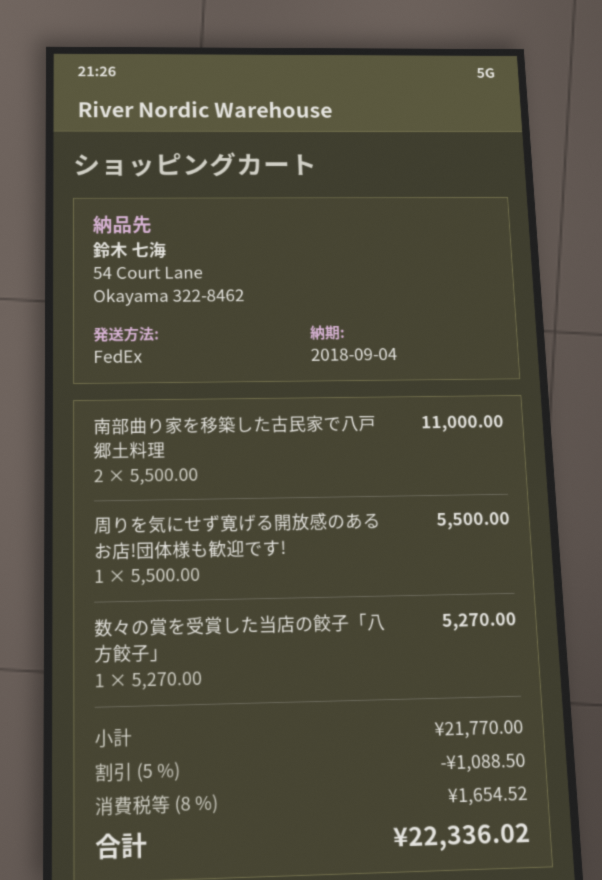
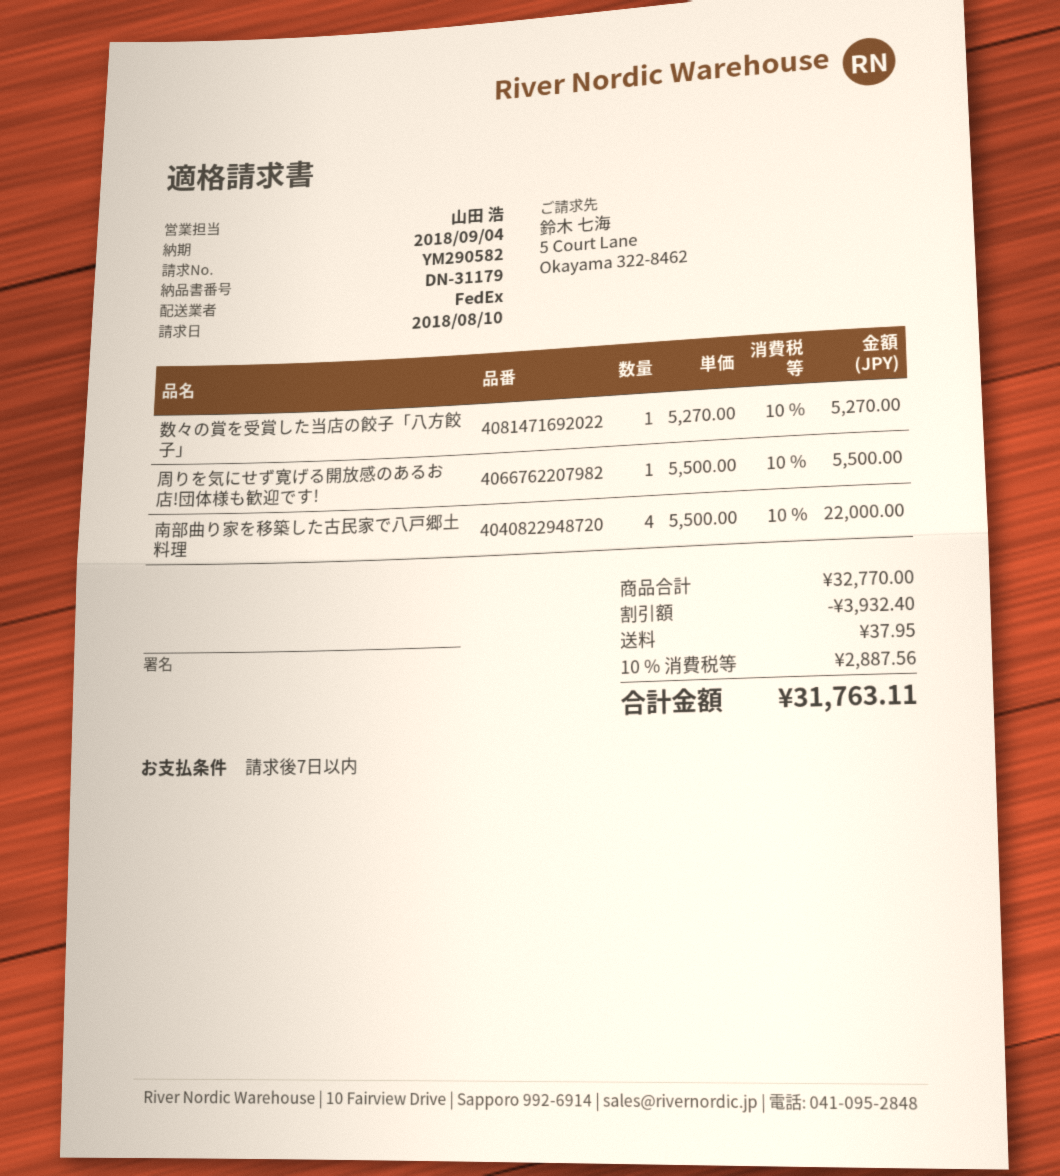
南部曲り家を移築した古民家で八戸郷土料理: 2 x 5500.00 = 11000.00 -> 4 x 5500.00 = 22000.00
subtotal: 21770.00 -> 32770.00
discount: 1088.50 -> 3932.40
shipping: none -> 37.95
tax: 8% = 1654.52 -> 10% = 2887.56
total: 22336.02 -> 31763.11

